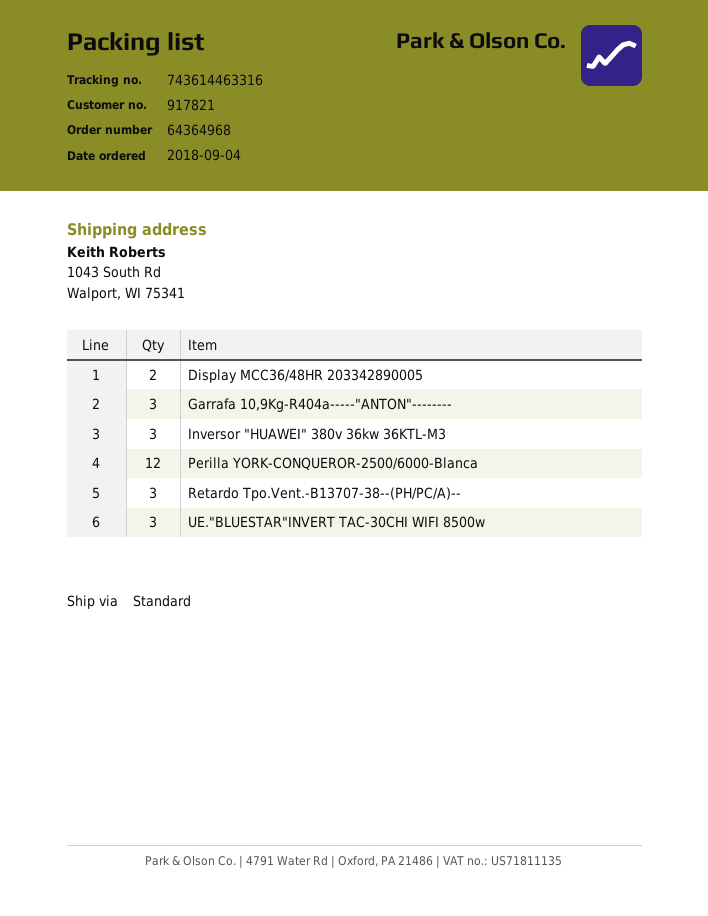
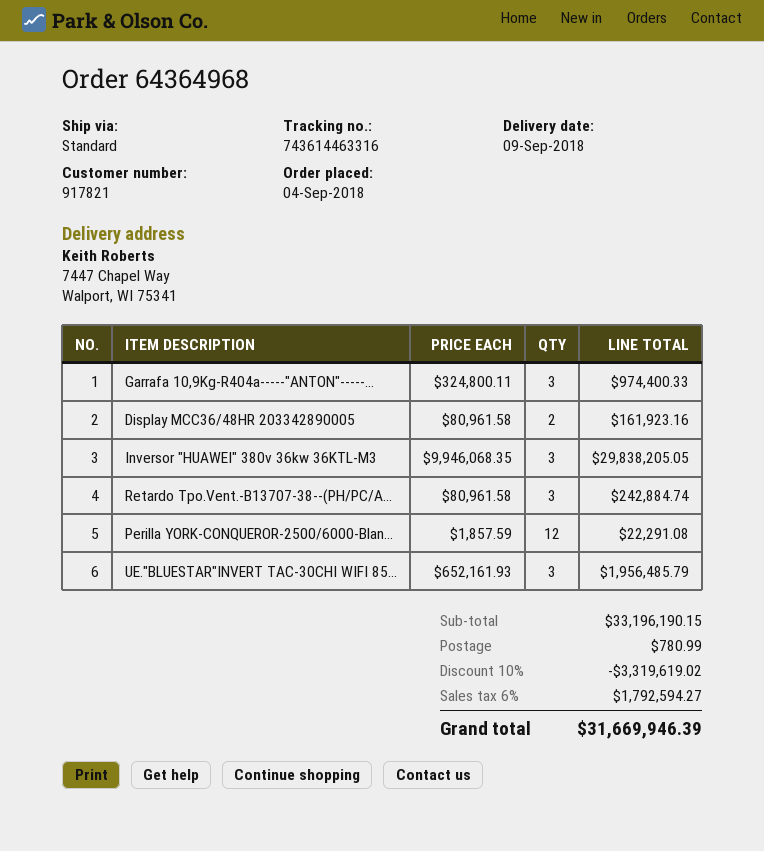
ship to: 1043 South Rd, Walport, WI 75341 -> 7447 Chapel Way, Walport, WI 75341

